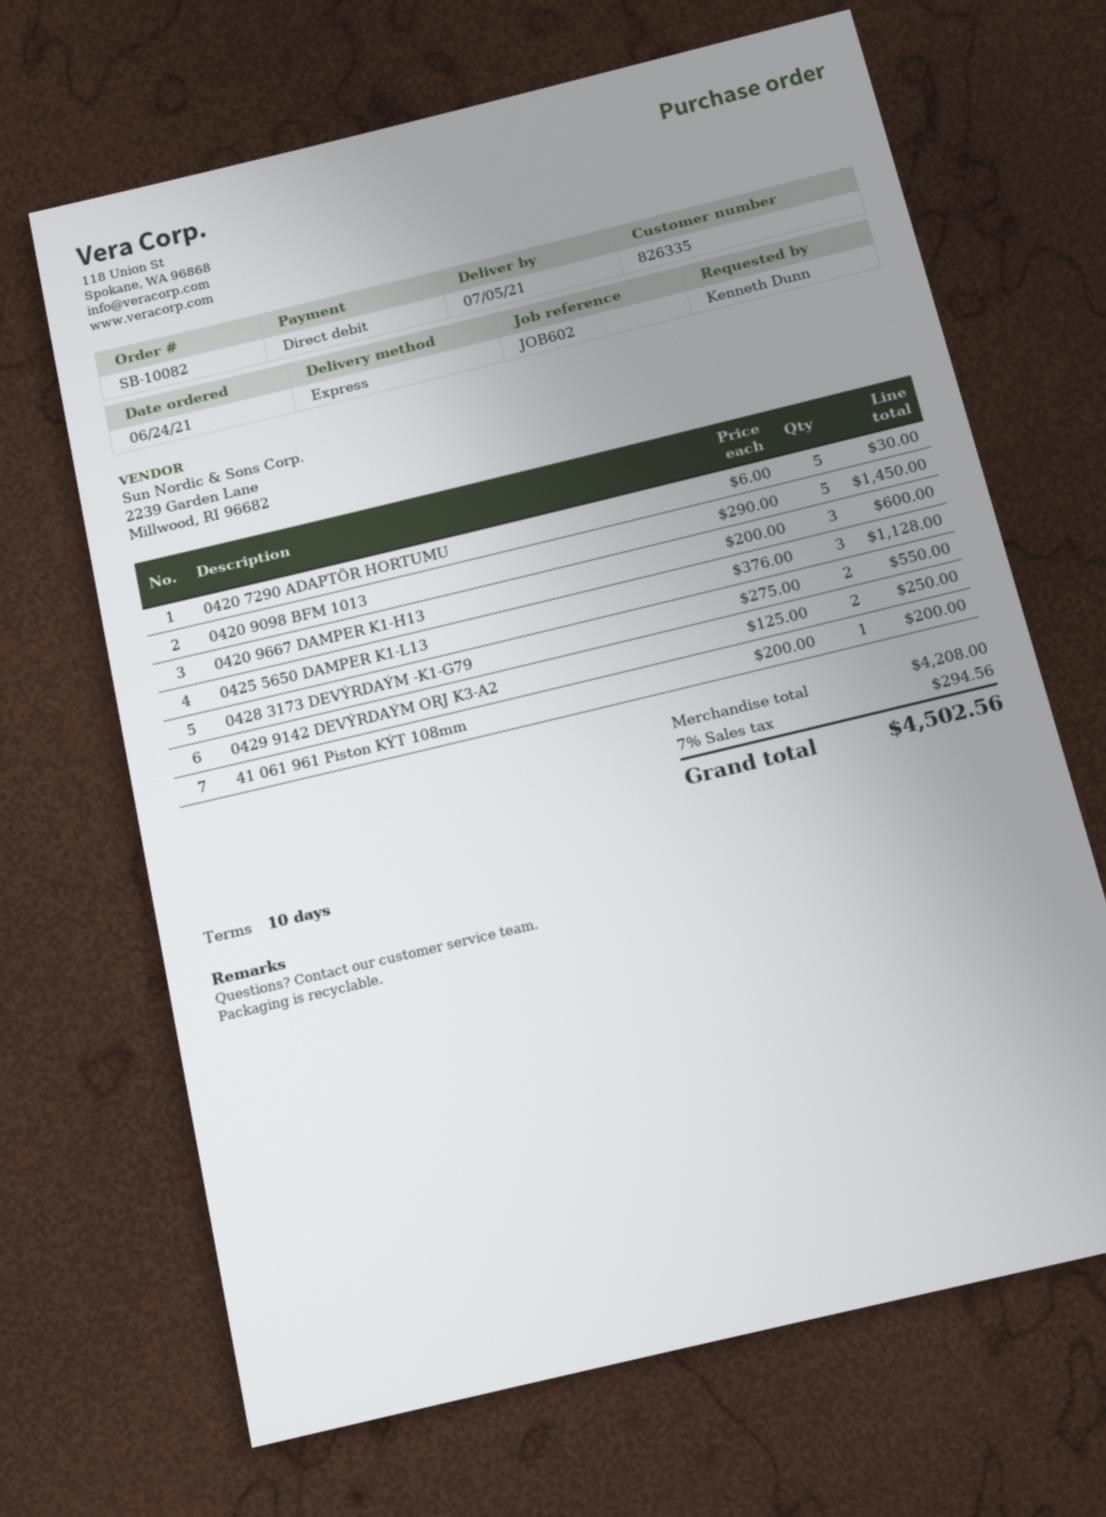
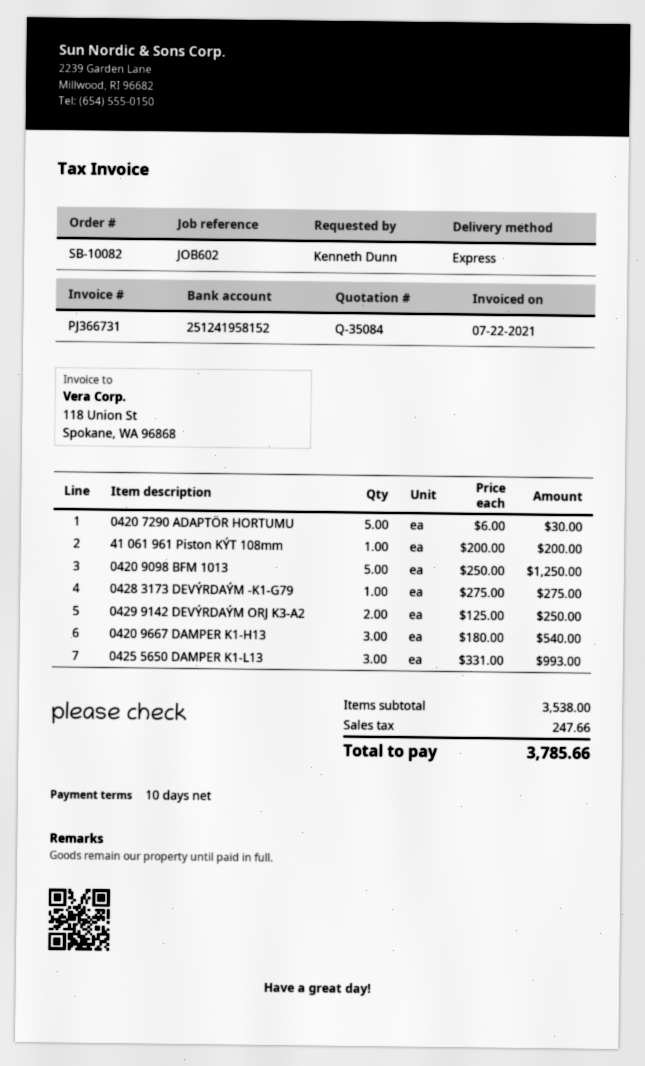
0420 9098 BFM 1013: 5 x 290.00 = 1450.00 -> 5 x 250.00 = 1250.00
0420 9667 DAMPER K1-H13: 3 x 200.00 = 600.00 -> 3 x 180.00 = 540.00
0425 5650 DAMPER K1-L13: 3 x 376.00 = 1128.00 -> 3 x 331.00 = 993.00
0428 3173 DEVÝRDAÝM -K1-G79: 2 x 275.00 = 550.00 -> 1 x 275.00 = 275.00
subtotal: 4208.00 -> 3538.00
tax: 294.56 -> 247.66
total: 4502.56 -> 3785.66

